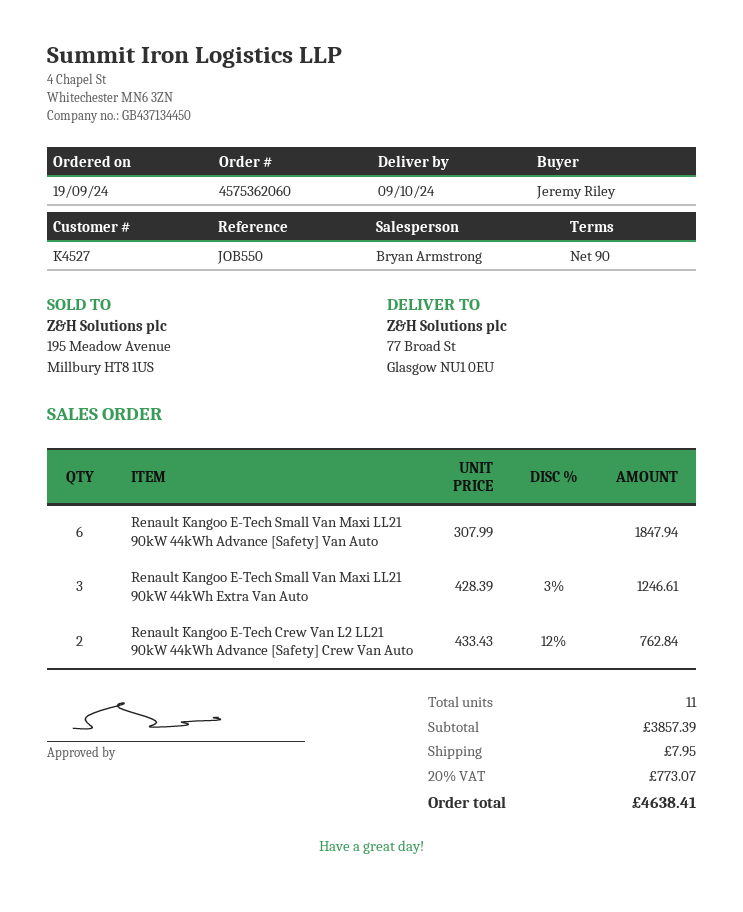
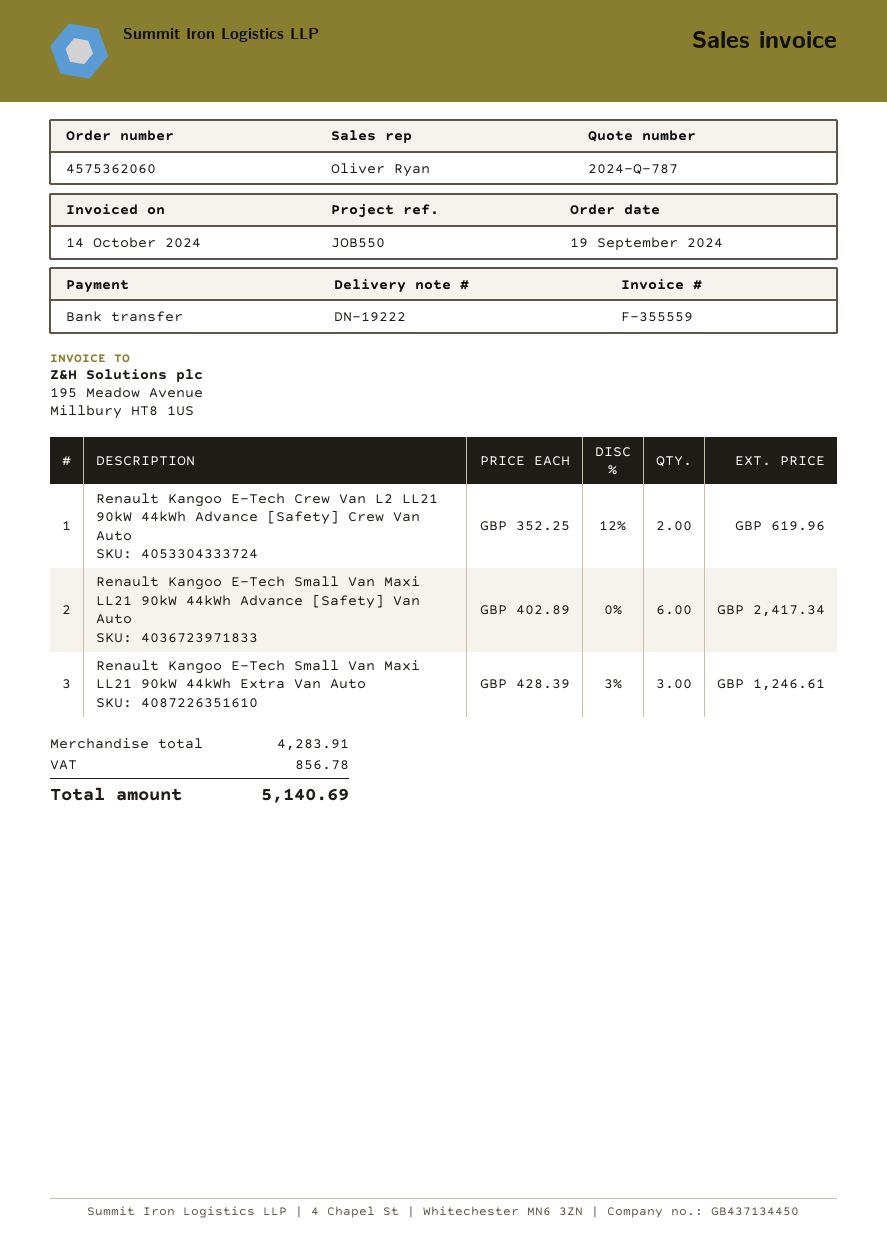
sales rep: Bryan Armstrong -> Oliver Ryan
Renault Kangoo E-Tech Small Van Maxi LL21 90kW 44kWh Advance [Safety] Van Auto: 6 x 307.99 = 1847.94 -> 6 x 402.89 = 2417.34
Renault Kangoo E-Tech Crew Van L2 LL21 90kW 44kWh Advance [Safety] Crew Van Auto: 2 x 433.43 - 12% = 762.84 -> 2 x 352.25 - 12% = 619.96
subtotal: 3857.39 -> 4283.91
shipping: 7.95 -> none
tax: 773.07 -> 856.78
total: 4638.41 -> 5140.69

